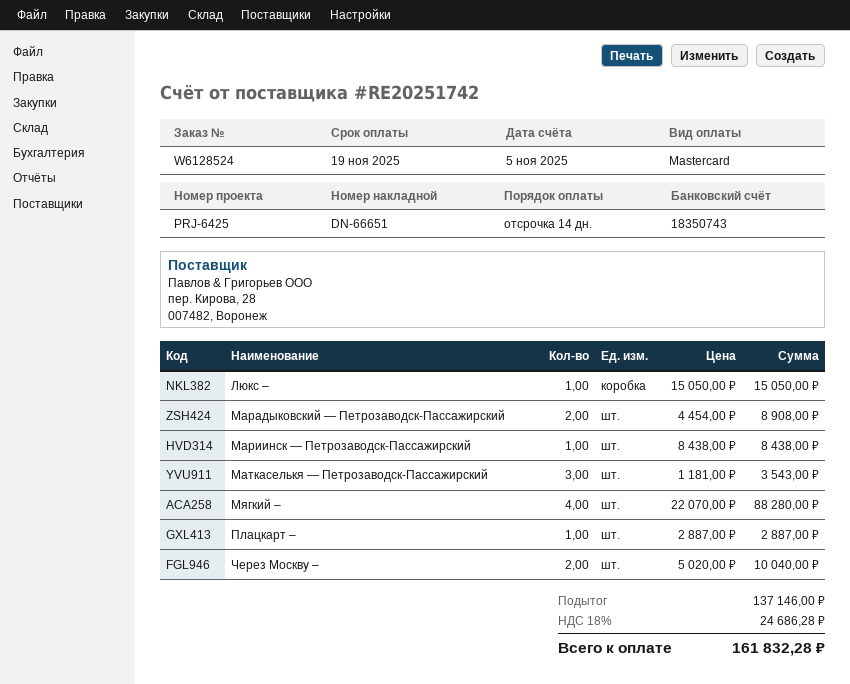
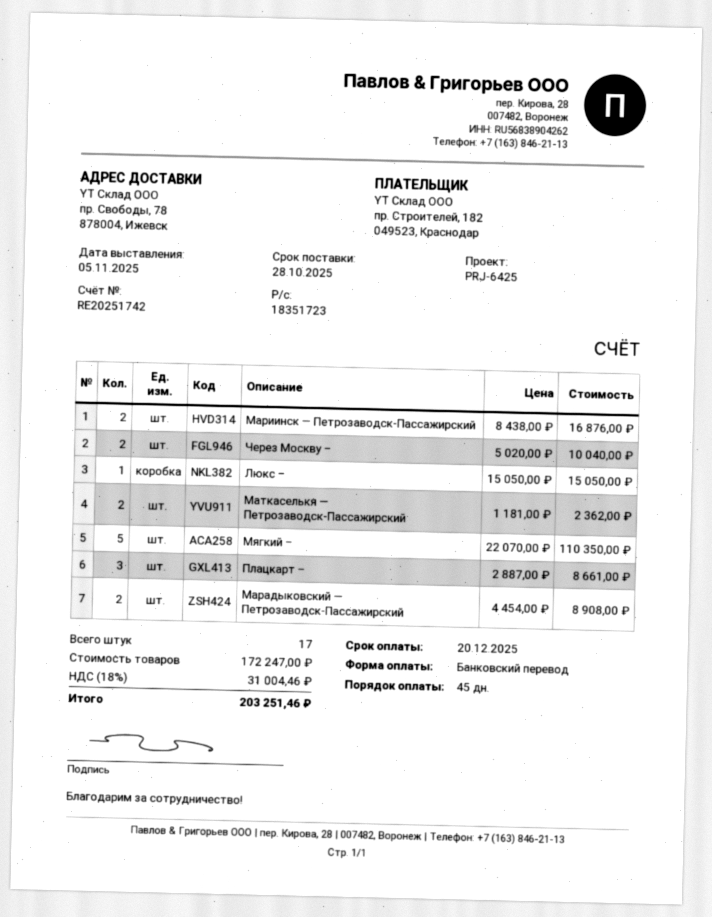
payment terms: 14 days -> 45 days
due date: 2025-11-19 -> 2025-12-20
payment method: Mastercard -> bank transfer
bank account: 18350743 -> 18351723
Мариинск — Петрозаводск-Пассажирский: 1 x 8438.00 = 8438.00 -> 2 x 8438.00 = 16876.00
Маткаселькя — Петрозаводск-Пассажирский: 3 x 1181.00 = 3543.00 -> 2 x 1181.00 = 2362.00
Мягкий –: 4 x 22070.00 = 88280.00 -> 5 x 22070.00 = 110350.00
Плацкарт –: 1 x 2887.00 = 2887.00 -> 3 x 2887.00 = 8661.00
subtotal: 137146.00 -> 172247.00
tax: 18% = 24686.28 -> 18% = 31004.46
total: 161832.28 -> 203251.46

